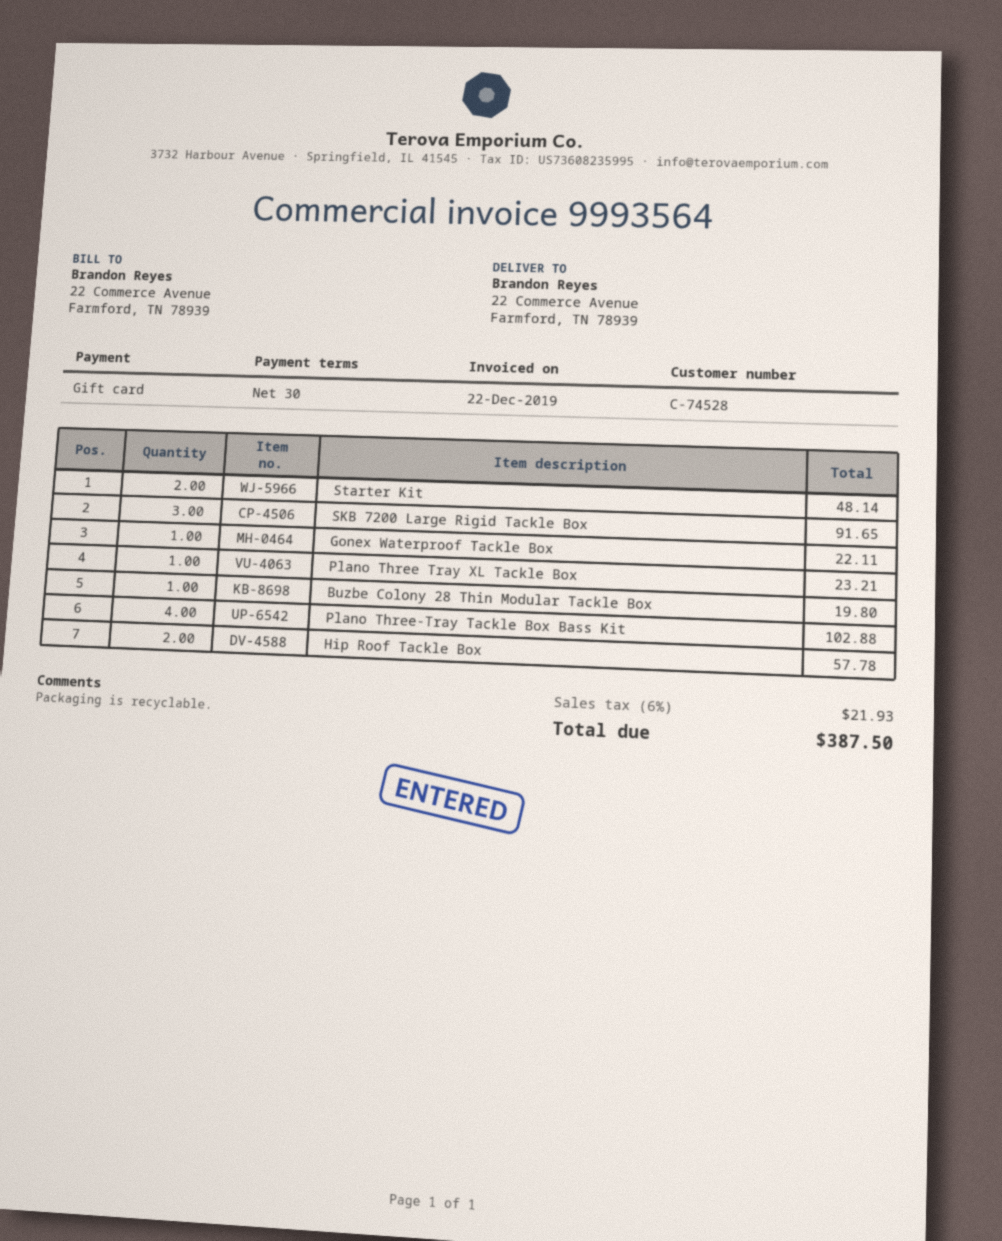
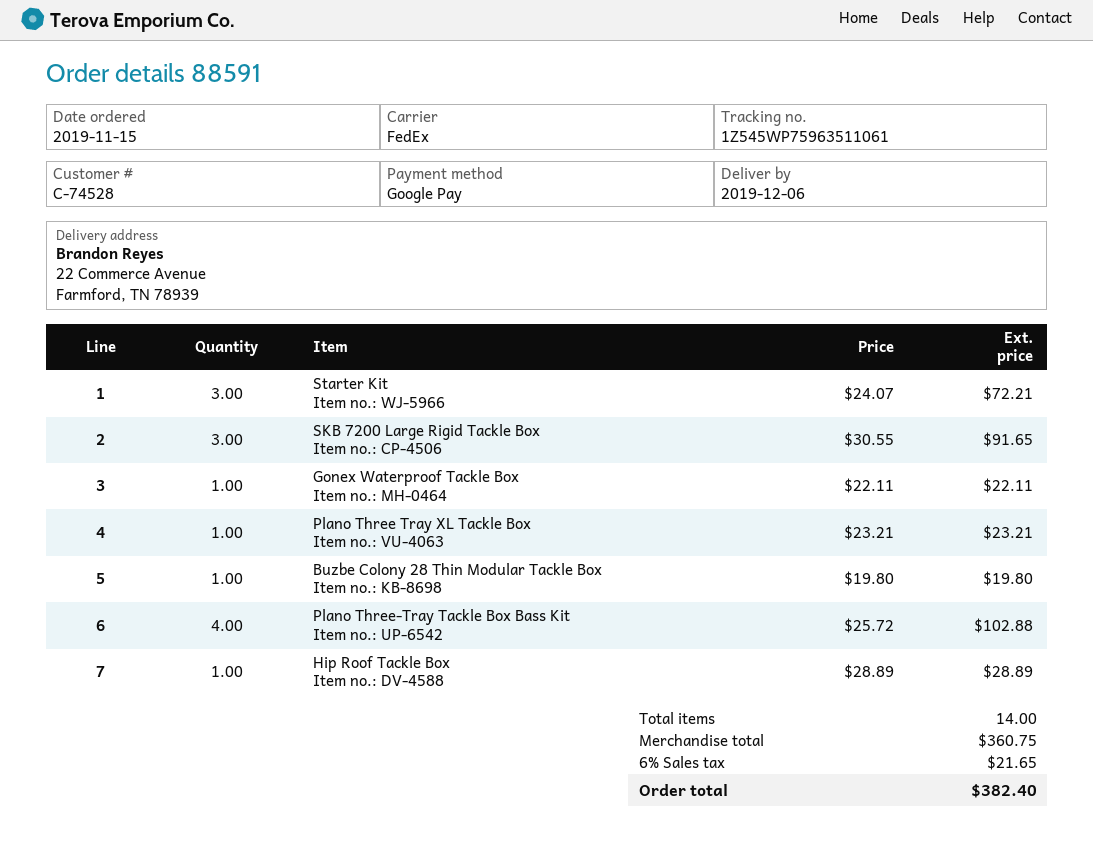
payment method: gift card -> Google Pay
Starter Kit: 2 for 48.14 -> 3 for 72.21
Hip Roof Tackle Box: 2 for 57.78 -> 1 for 28.89
tax: 6% = 21.93 -> 6% = 21.65
total: 387.50 -> 382.40

